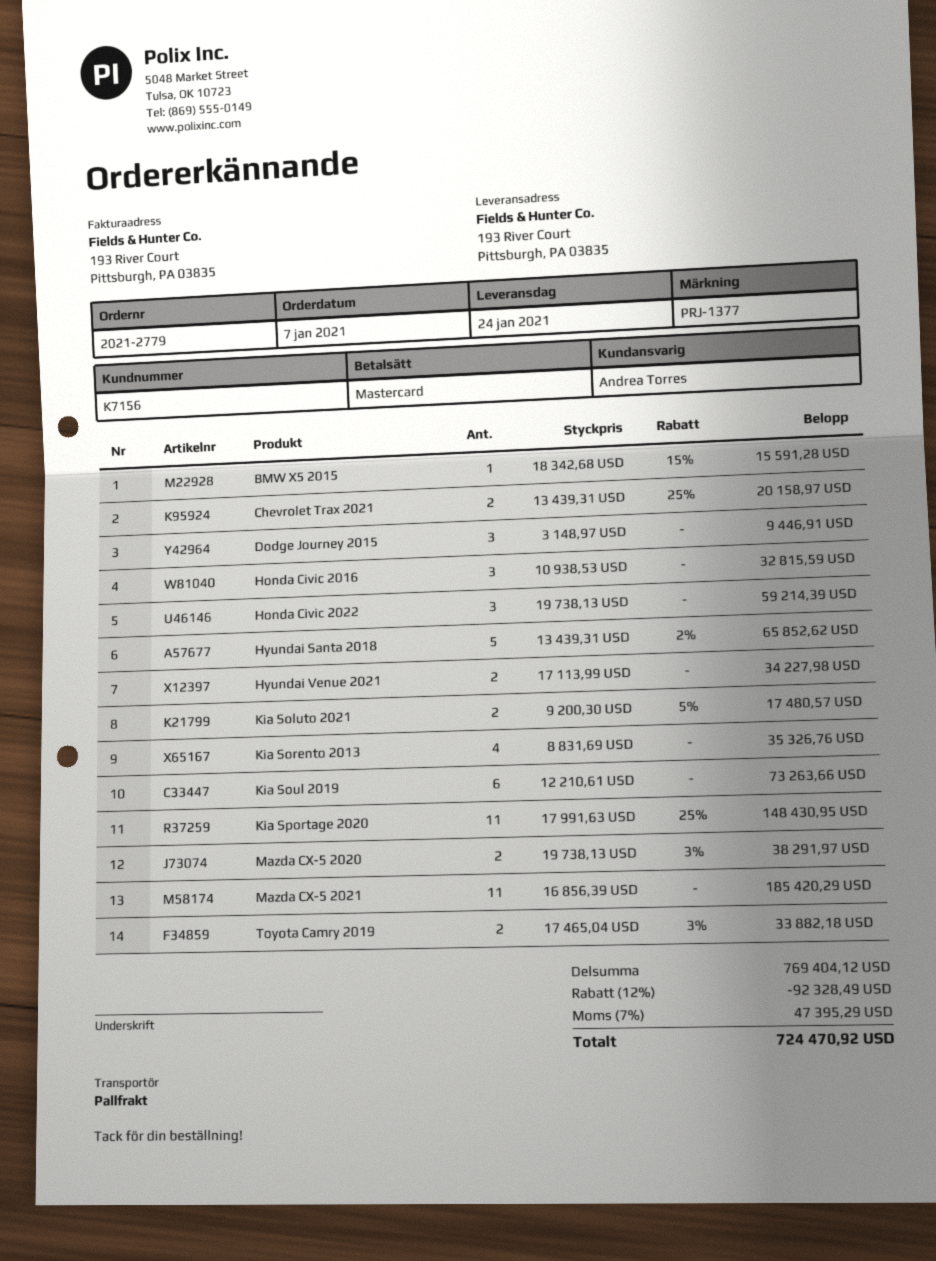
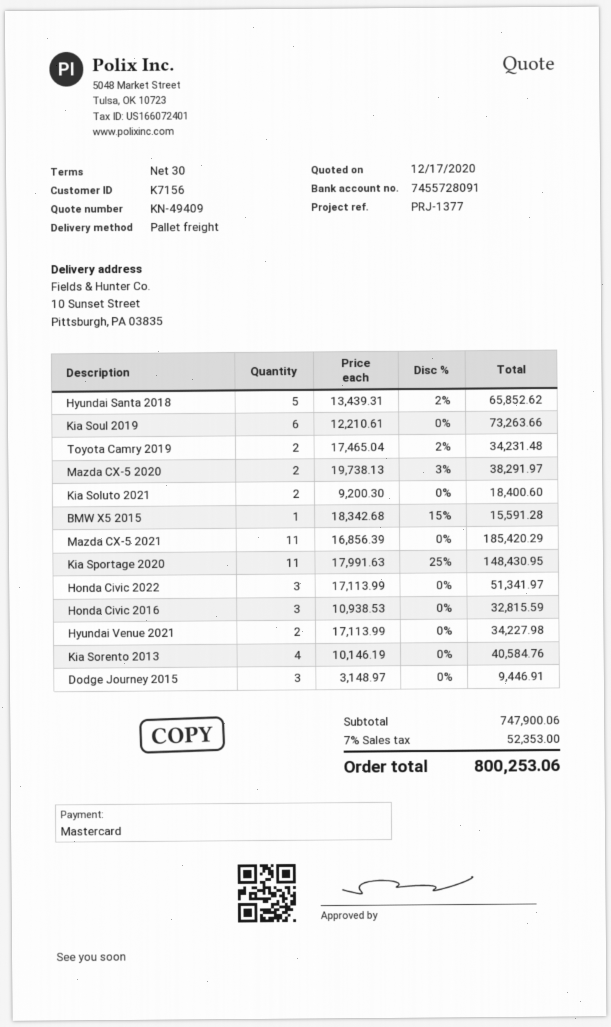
ship to: 193 River Court, Pittsburgh, PA 03835 -> 10 Sunset Street, Pittsburgh, PA 03835
Chevrolet Trax 2021: 2 x 13439.31 - 25% = 20158.97 -> none
Honda Civic 2022: 3 x 19738.13 = 59214.39 -> 3 x 17113.99 = 51341.97
Kia Soluto 2021: 2 x 9200.30 - 5% = 17480.57 -> 2 x 9200.30 = 18400.60
Kia Sorento 2013: 4 x 8831.69 = 35326.76 -> 4 x 10146.19 = 40584.76
Toyota Camry 2019: 2 x 17465.04 - 3% = 33882.18 -> 2 x 17465.04 - 2% = 34231.48
subtotal: 769404.12 -> 747900.06
discount: 12% = 92328.49 -> none
tax: 7% = 47395.29 -> 7% = 52353.00
total: 724470.92 -> 800253.06

